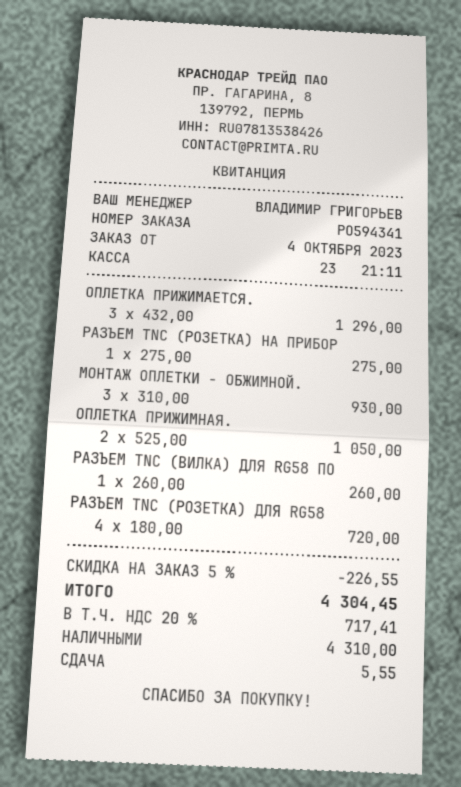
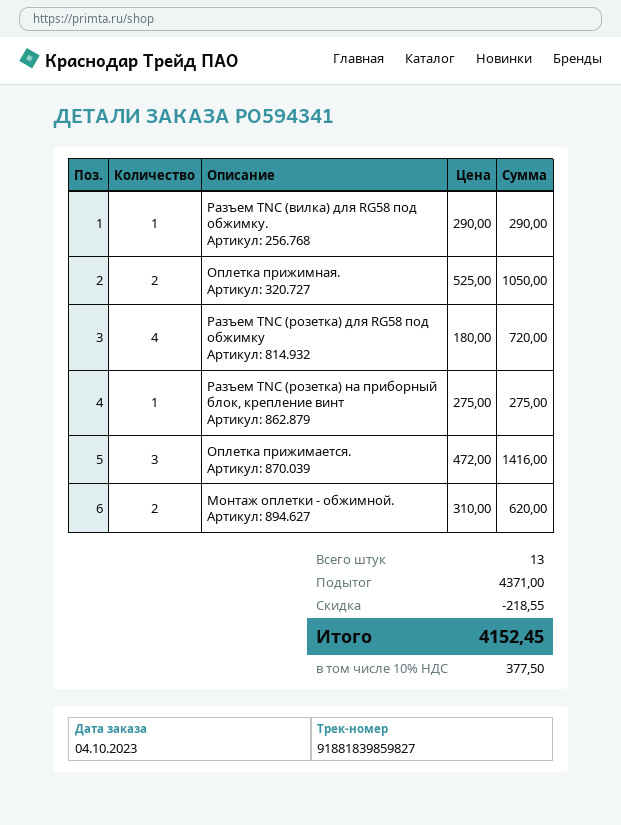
ОПЛЕТКА ПРИЖИМАЕТСЯ.: 3 x 432.00 = 1296.00 -> 3 x 472.00 = 1416.00
МОНТАЖ ОПЛЕТКИ - ОБЖИМНОЙ.: 3 x 310.00 = 930.00 -> 2 x 310.00 = 620.00
РАЗЪЕМ TNC (ВИЛКА) ДЛЯ RG58 ПО: 1 x 260.00 = 260.00 -> 1 x 290.00 = 290.00
discount: 226.55 -> 218.55
tax: 20% = 717.41 -> 10% = 377.50
total: 4304.45 -> 4152.45

